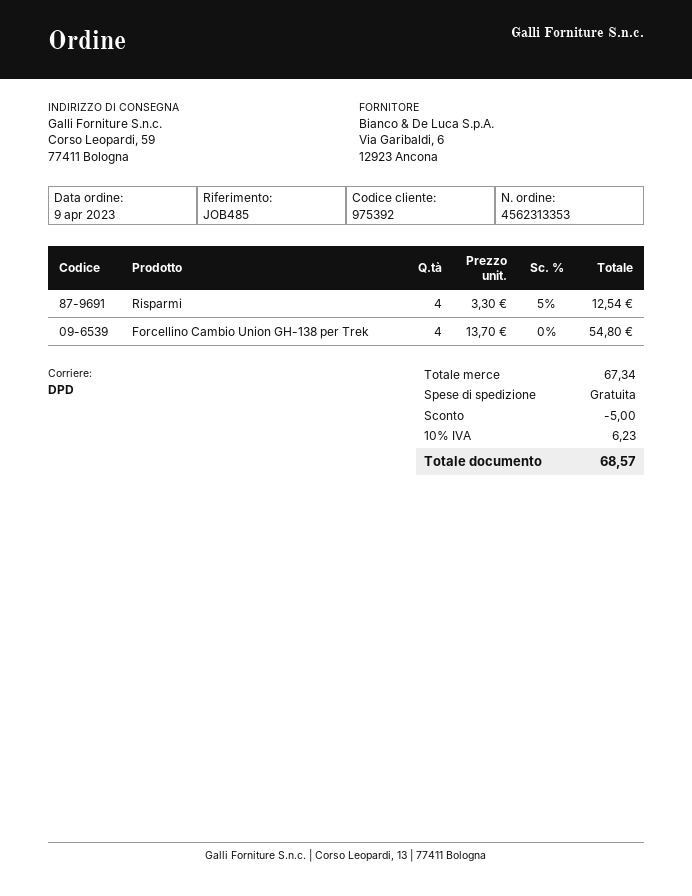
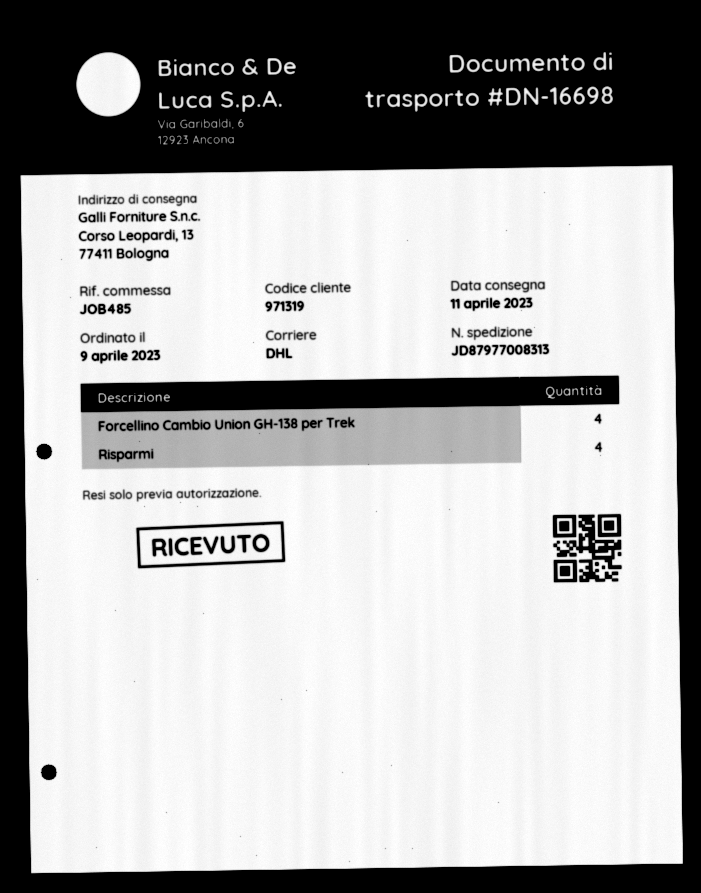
customer number: 975392 -> 971319
shipping method: DPD -> DHL
ship to: Corso Leopardi, 59, 77411 Bologna -> Corso Leopardi, 13, 77411 Bologna

